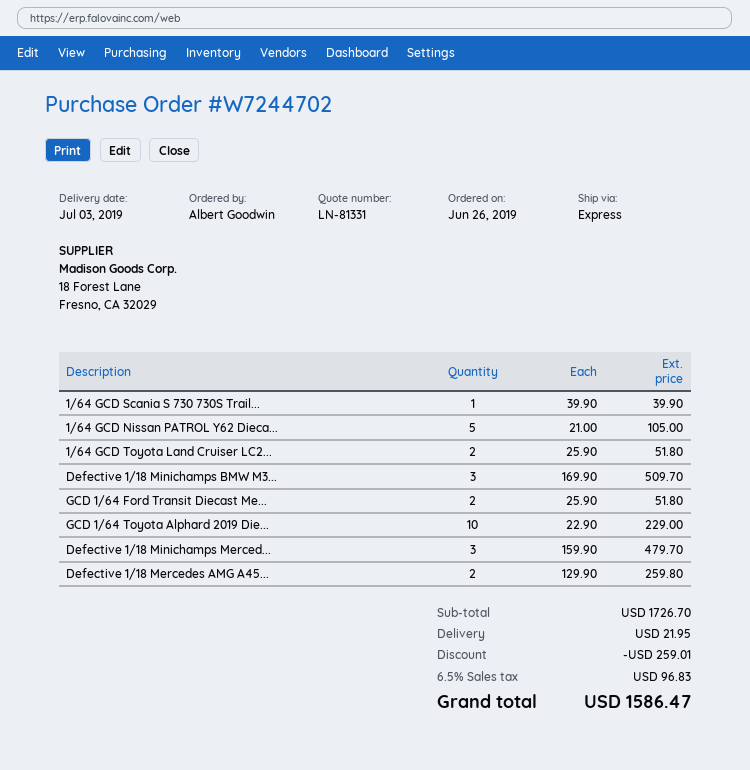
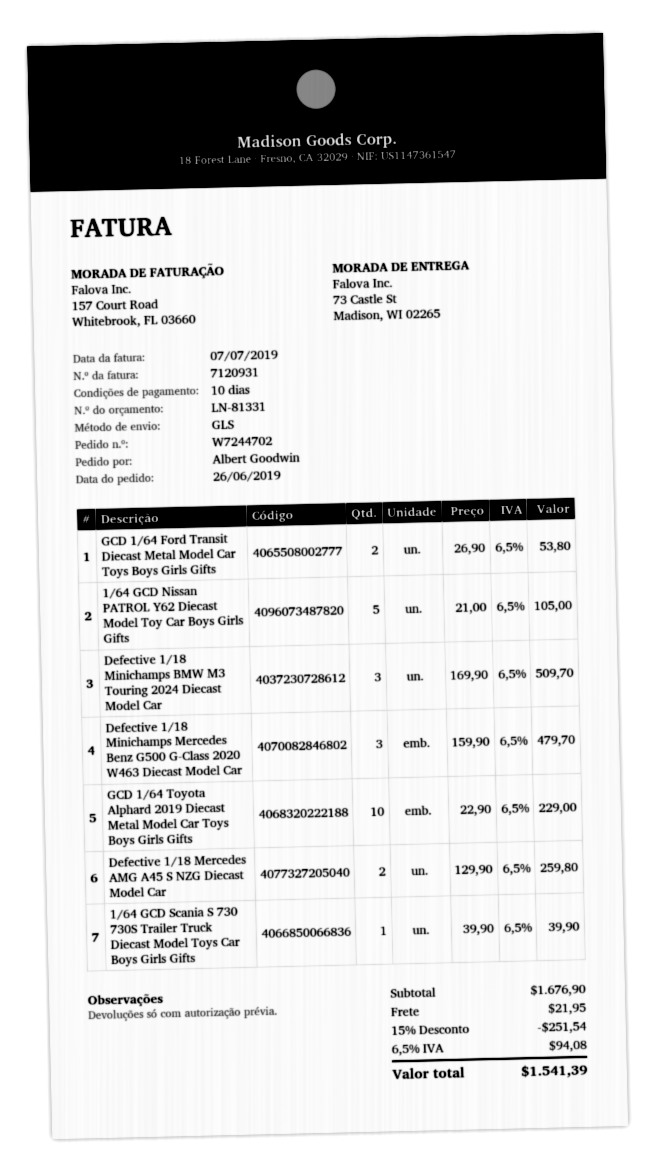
shipping method: express -> GLS
1/64 GCD Toyota Land Cruiser LC2...: 2 x 25.90 = 51.80 -> none
GCD 1/64 Ford Transit Diecast Me...: 2 x 25.90 = 51.80 -> 2 x 26.90 = 53.80
subtotal: 1726.70 -> 1676.90
discount: 259.01 -> 251.54
tax: 6.5% = 96.83 -> 6.5% = 94.08
total: 1586.47 -> 1541.39

